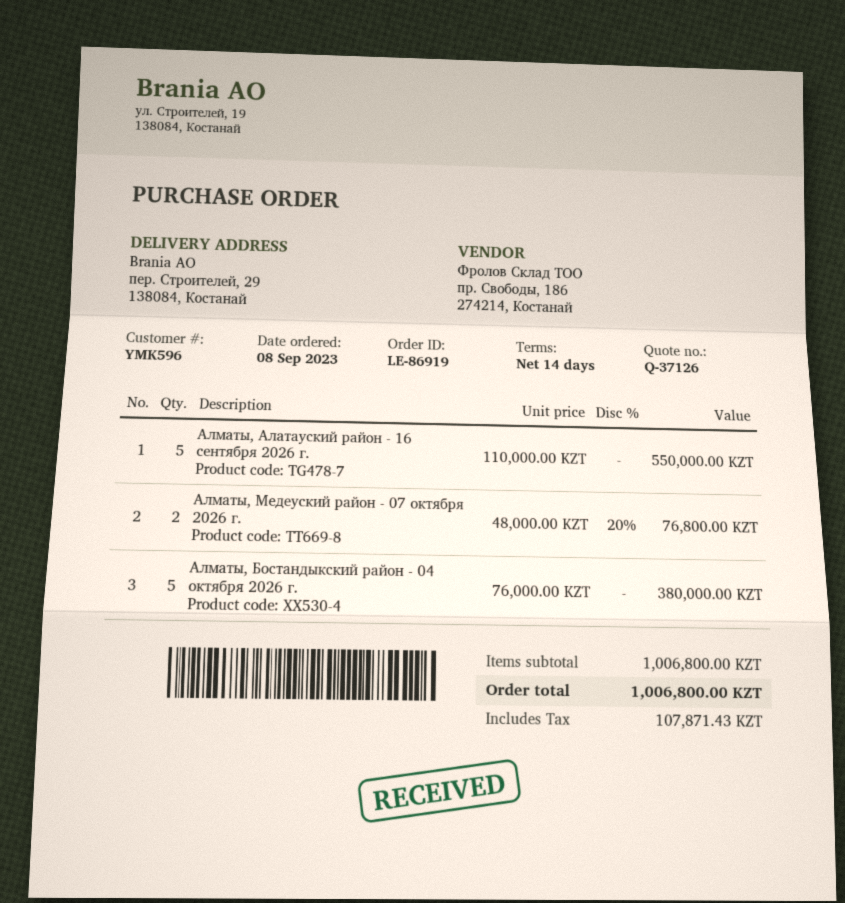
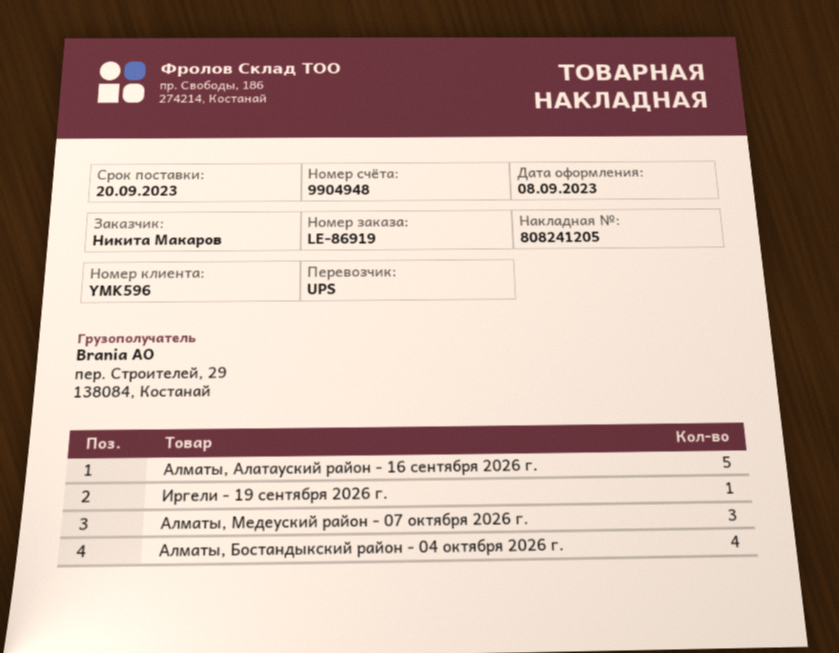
Алматы, Медеуский район - 07 октября 2026 г.: 2 -> 3
Алматы, Бостандыкский район - 04 октября 2026 г.: 5 -> 4
Иргели - 19 сентября 2026 г.: none -> 1

